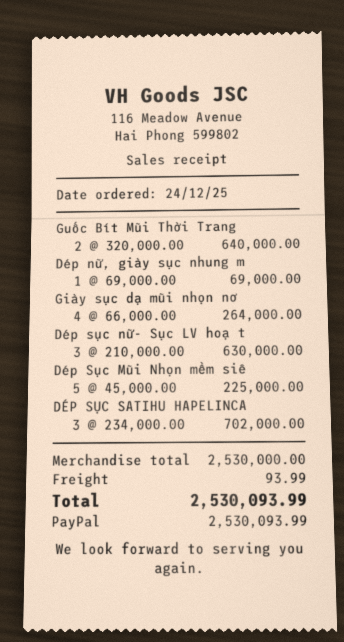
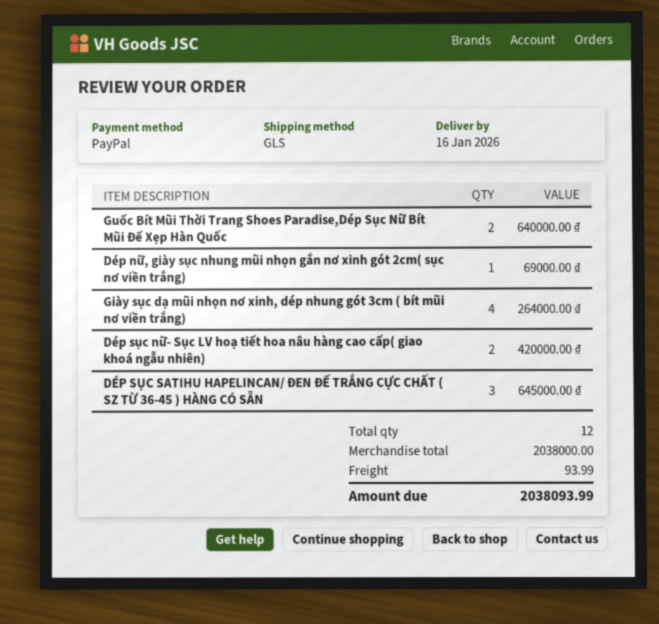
Dép sục nữ- Sục LV hoạ t: 3 for 630000.00 -> 2 for 420000.00
Dép Sục Mũi Nhọn mềm siê: 5 for 225000.00 -> none
DÉP SỤC SATIHU HAPELINCA: 3 for 702000.00 -> 3 for 645000.00
subtotal: 2530000.00 -> 2038000.00
total: 2530093.99 -> 2038093.99

